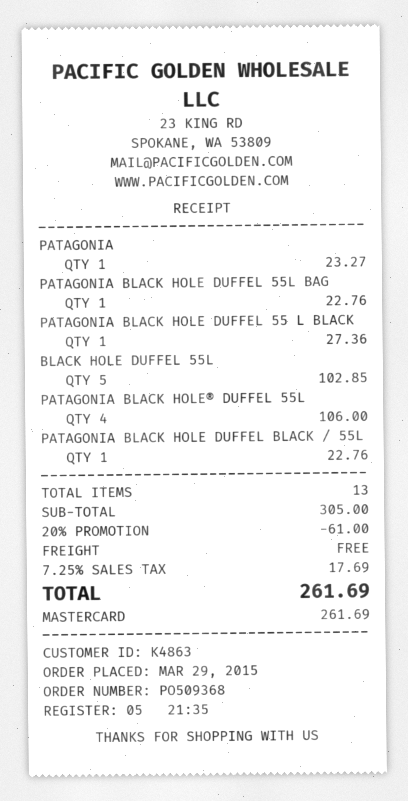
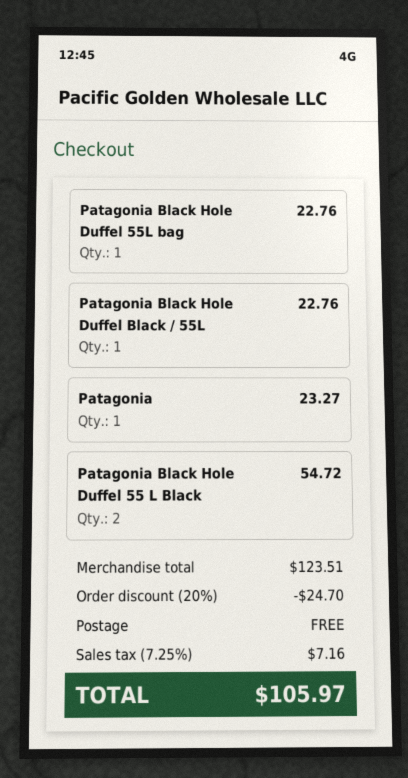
PATAGONIA BLACK HOLE DUFFEL 55 L BLACK: 1 for 27.36 -> 2 for 54.72
BLACK HOLE DUFFEL 55L: 5 for 102.85 -> none
PATAGONIA BLACK HOLE® DUFFEL 55L: 4 for 106.00 -> none
subtotal: 305.00 -> 123.51
discount: 20% = 61.00 -> 20% = 24.70
tax: 7.25% = 17.69 -> 7.25% = 7.16
total: 261.69 -> 105.97

